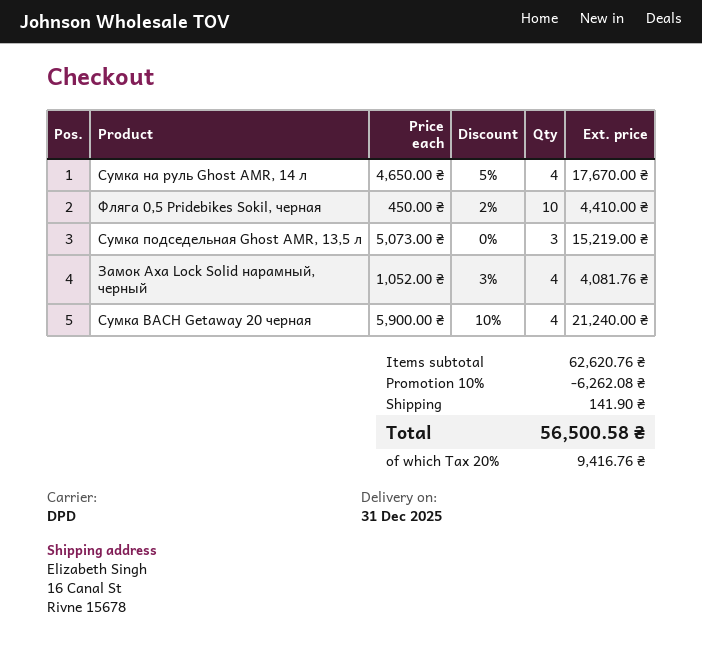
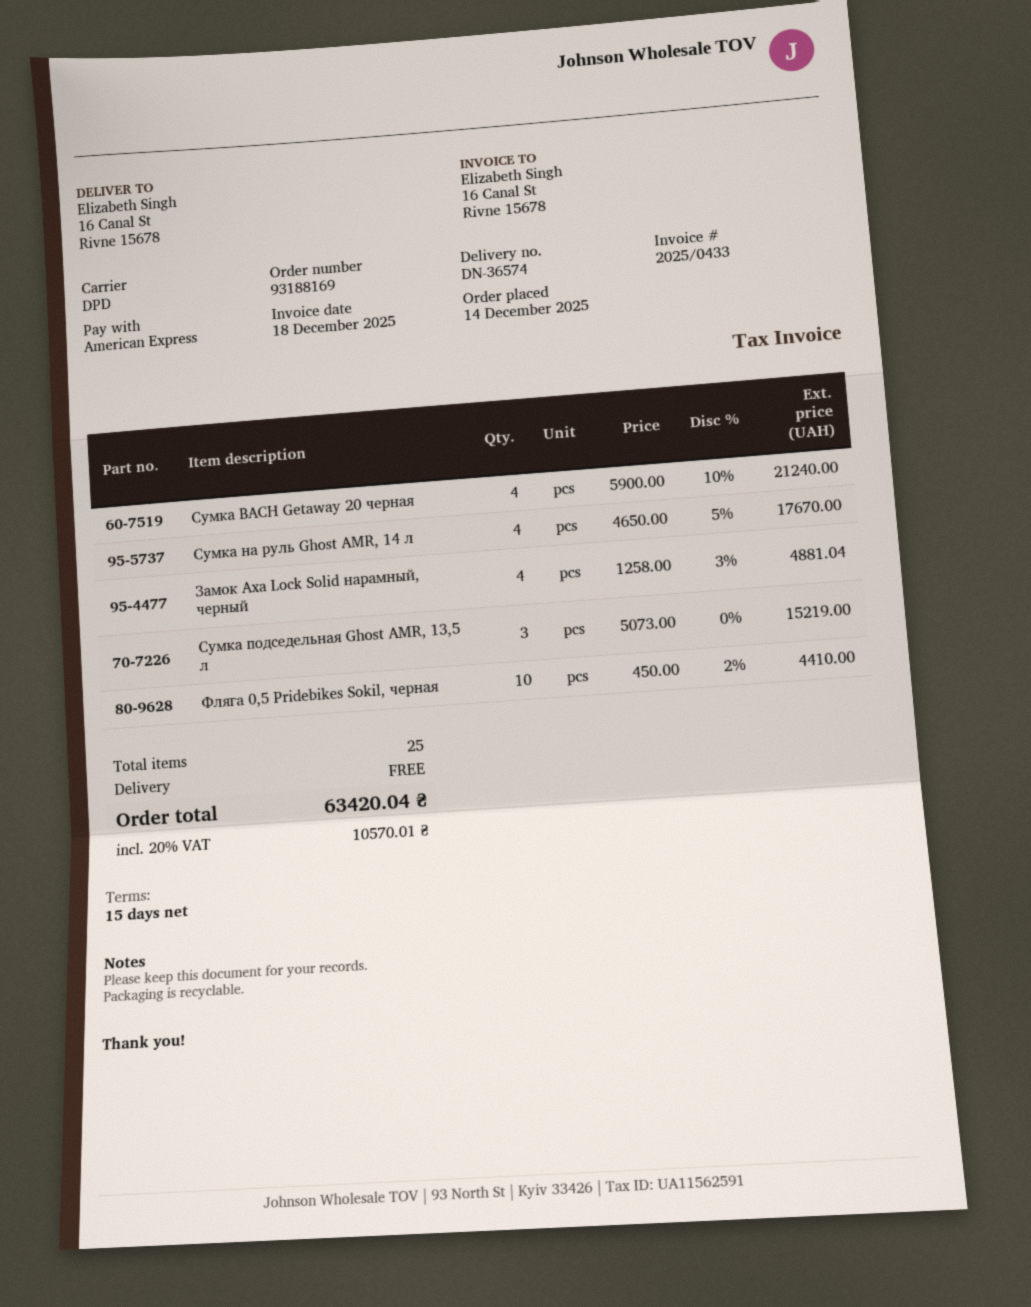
Замок Axa Lock Solid нарамный, черный: 4 x 1052.00 - 3% = 4081.76 -> 4 x 1258.00 - 3% = 4881.04
discount: 10% = 6262.08 -> none
shipping: 141.90 -> 0.00
tax: 20% = 9416.76 -> 20% = 10570.01
total: 56500.58 -> 63420.04

